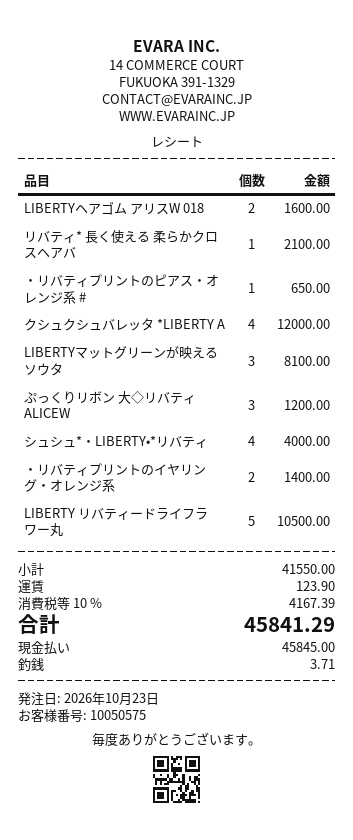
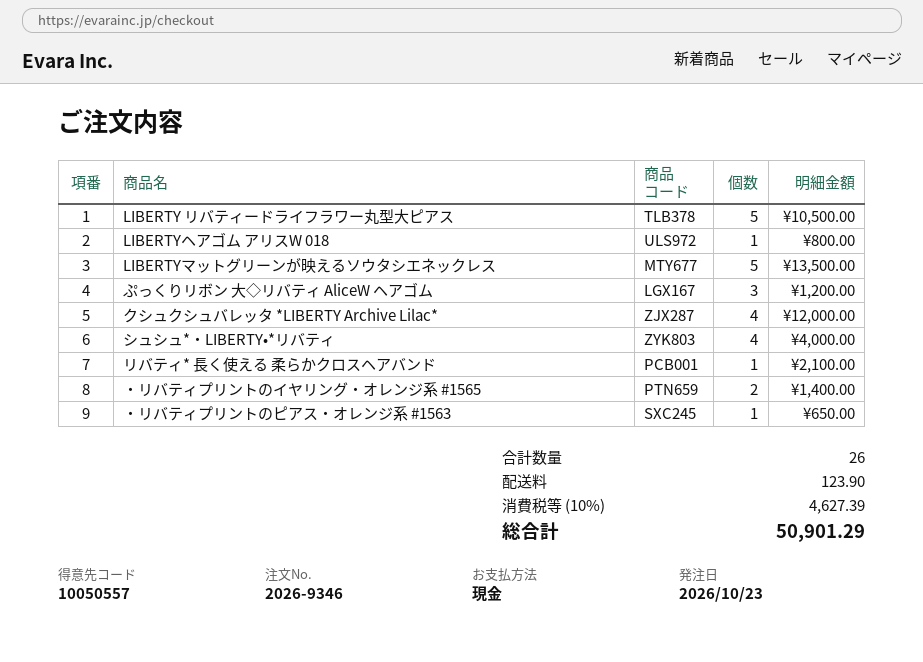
customer number: 10050575 -> 10050557
LIBERTYヘアゴム アリスW 018: 2 for 1600.00 -> 1 for 800.00
LIBERTYマットグリーンが映えるソウタ: 3 for 8100.00 -> 5 for 13500.00
tax: 10% = 4167.39 -> 10% = 4627.39
total: 45841.29 -> 50901.29

